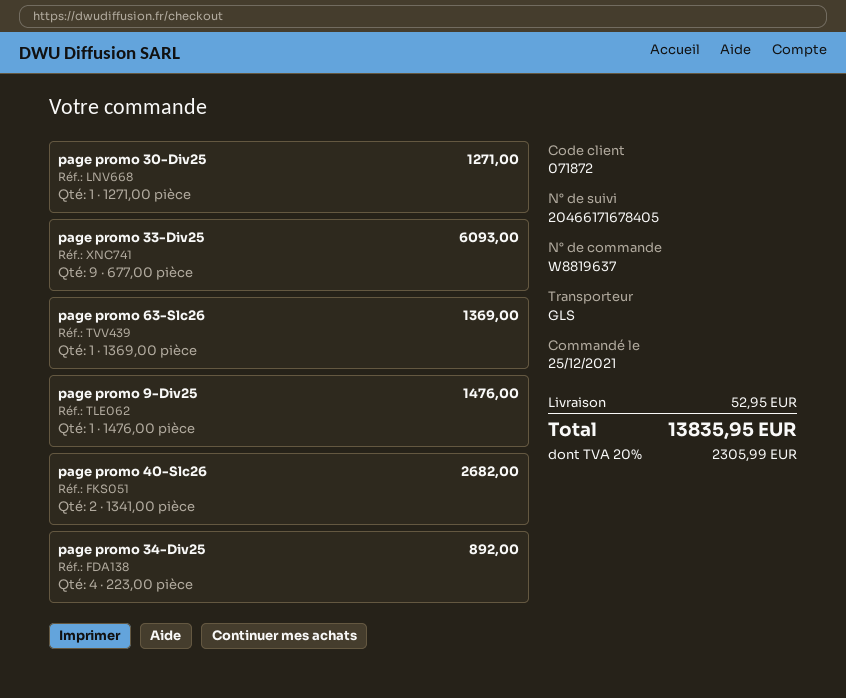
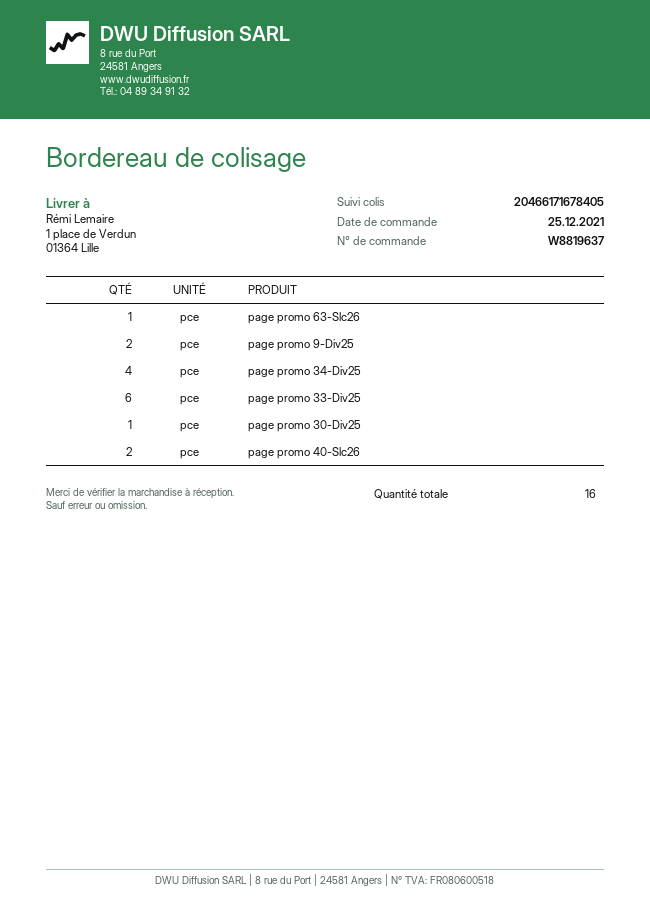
page promo 33-Div25: 9 -> 6
page promo 9-Div25: 1 -> 2

